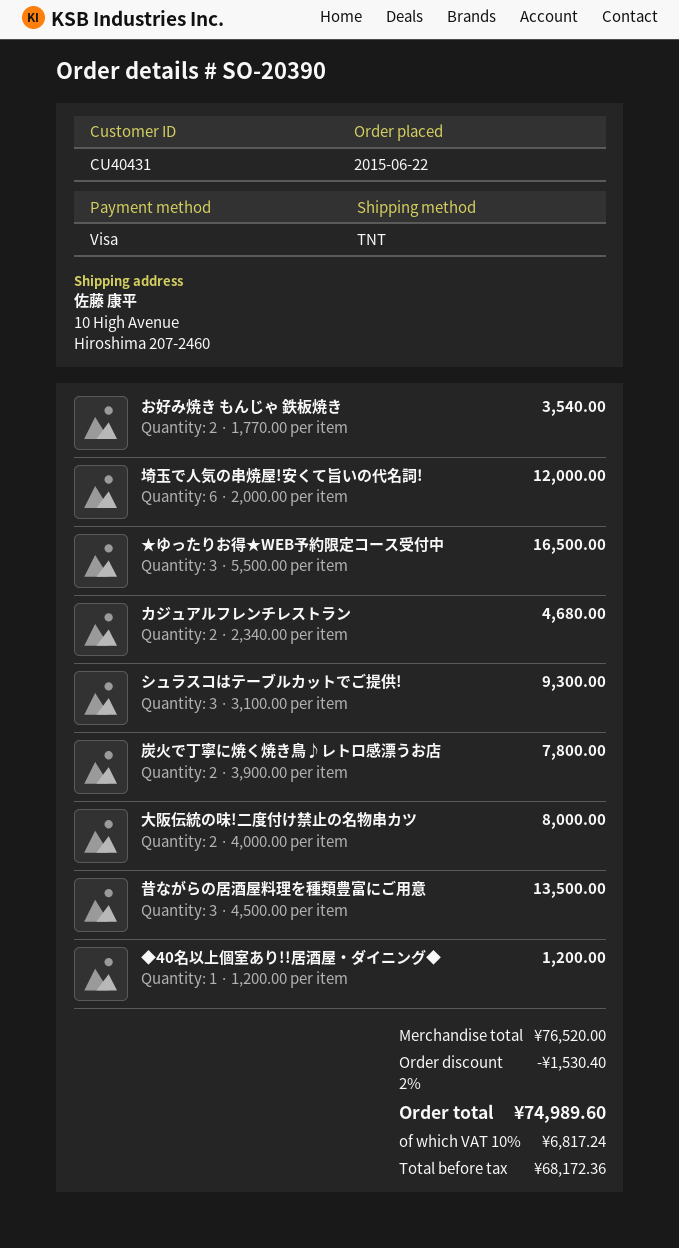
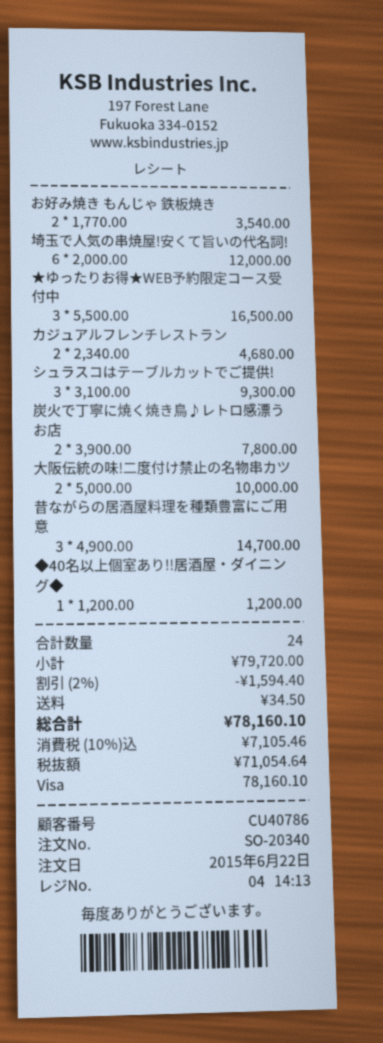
order number: SO-20390 -> SO-20340
customer number: CU40431 -> CU40786
大阪伝統の味!二度付け禁止の名物串カツ: 2 x 4000.00 = 8000.00 -> 2 x 5000.00 = 10000.00
昔ながらの居酒屋料理を種類豊富にご用意: 3 x 4500.00 = 13500.00 -> 3 x 4900.00 = 14700.00
subtotal: 76520.00 -> 79720.00
discount: 2% = 1530.40 -> 2% = 1594.40
shipping: none -> 34.50
net: 68172.36 -> 71054.64
tax: 10% = 6817.24 -> 10% = 7105.46
total: 74989.60 -> 78160.10

